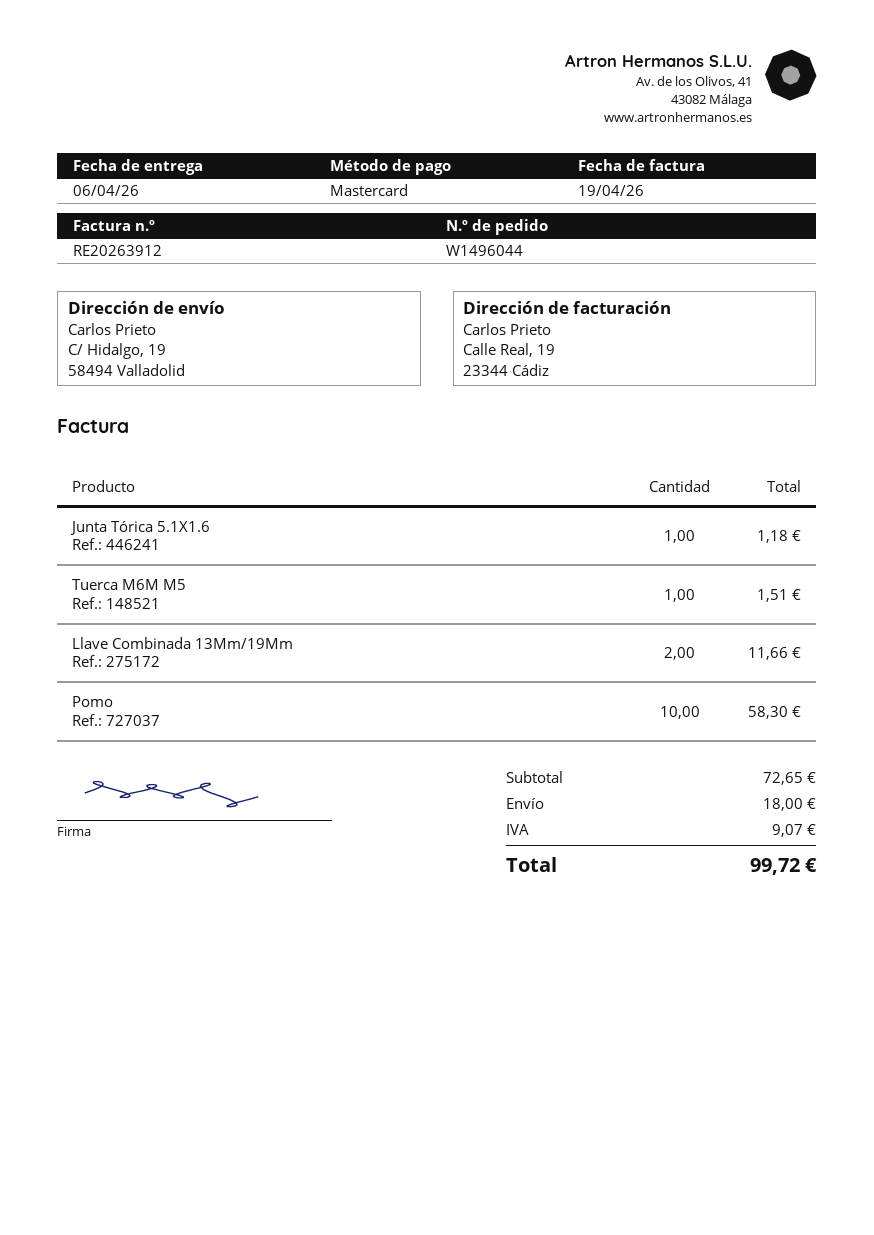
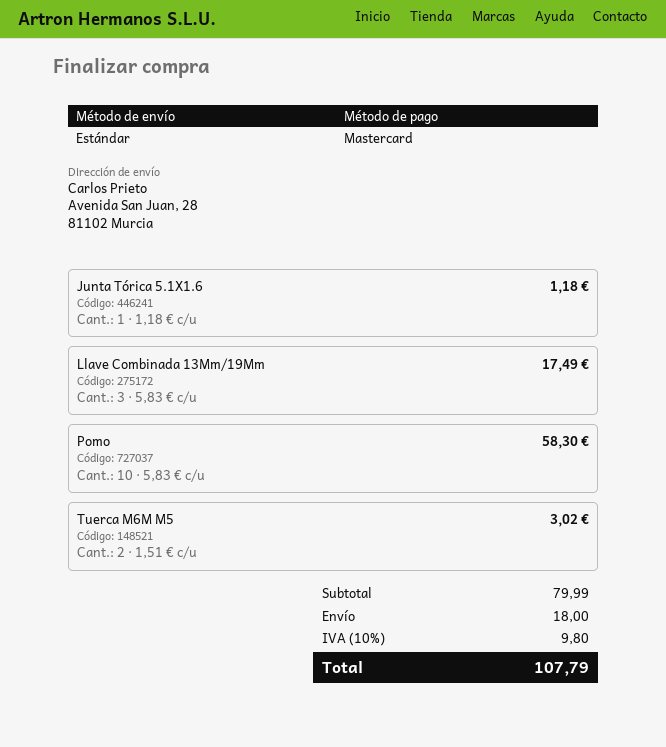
ship to: C/ Hidalgo, 19, 58494 Valladolid -> Avenida San Juan, 28, 81102 Murcia
Tuerca M6M M5: 1 for 1.51 -> 2 for 3.02
Llave Combinada 13Mm/19Mm: 2 for 11.66 -> 3 for 17.49
subtotal: 72.65 -> 79.99
tax: 9.07 -> 9.80
total: 99.72 -> 107.79

